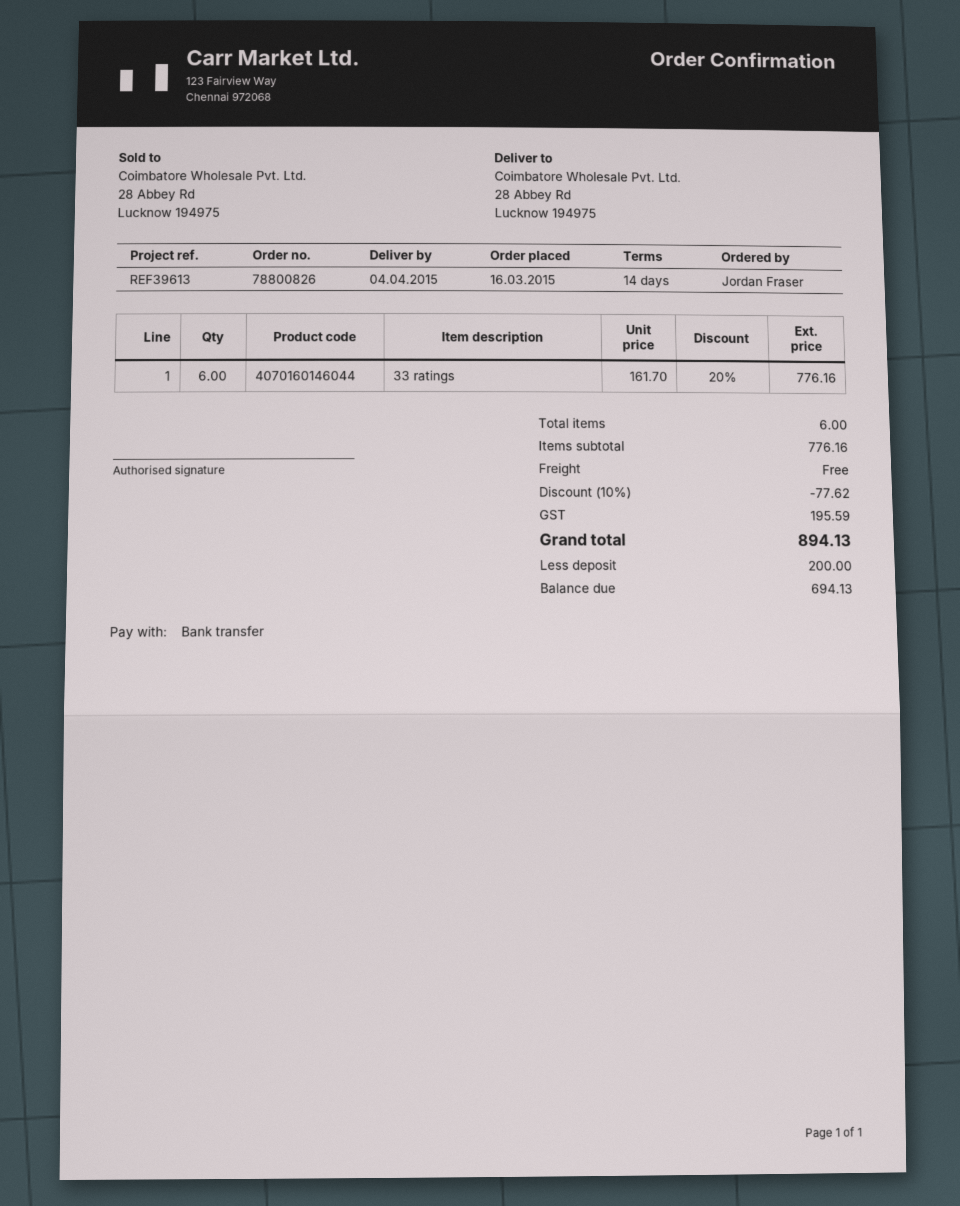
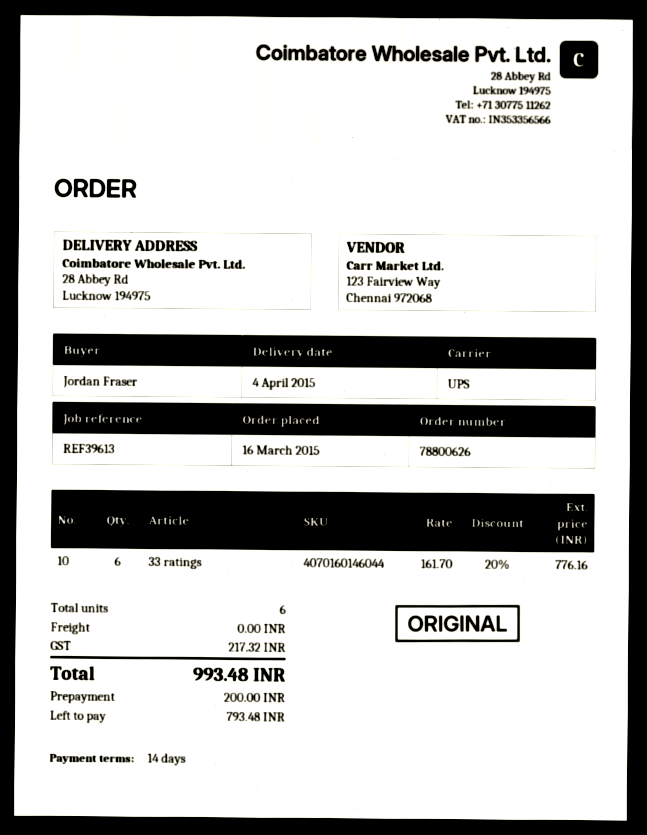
order number: 78800826 -> 78800626
discount: 10% = 77.62 -> none
tax: 195.59 -> 217.32
total: 894.13 -> 993.48
balance: 694.13 -> 793.48

